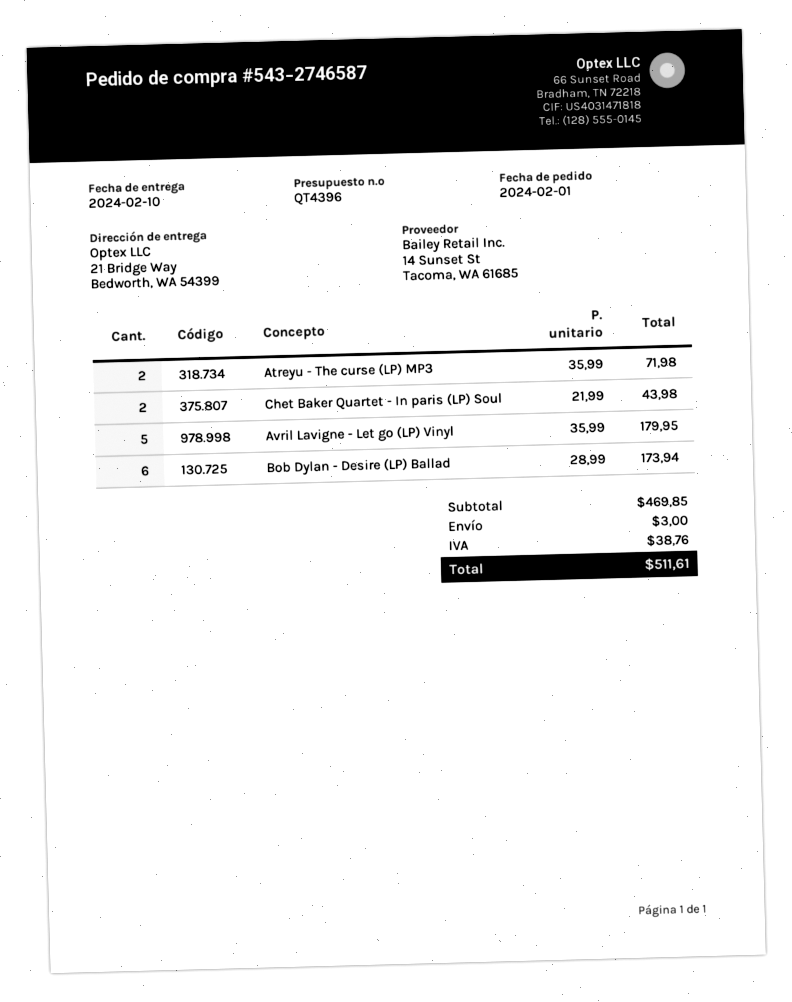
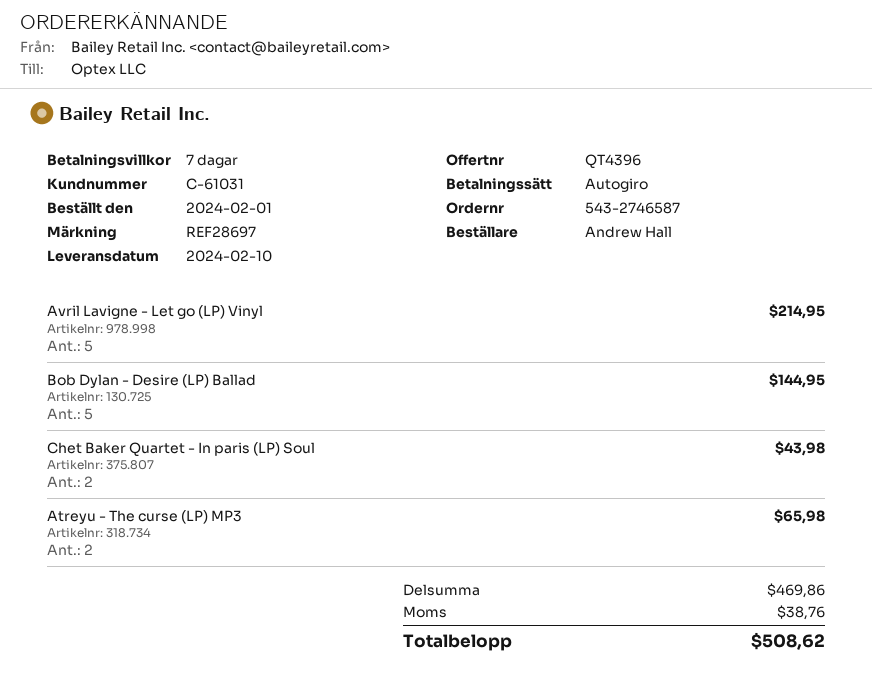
Atreyu - The curse (LP) MP3: 2 for 71.98 -> 2 for 65.98
Avril Lavigne - Let go (LP) Vinyl: 5 for 179.95 -> 5 for 214.95
Bob Dylan - Desire (LP) Ballad: 6 for 173.94 -> 5 for 144.95
subtotal: 469.85 -> 469.86
shipping: 3.00 -> none
total: 511.61 -> 508.62

